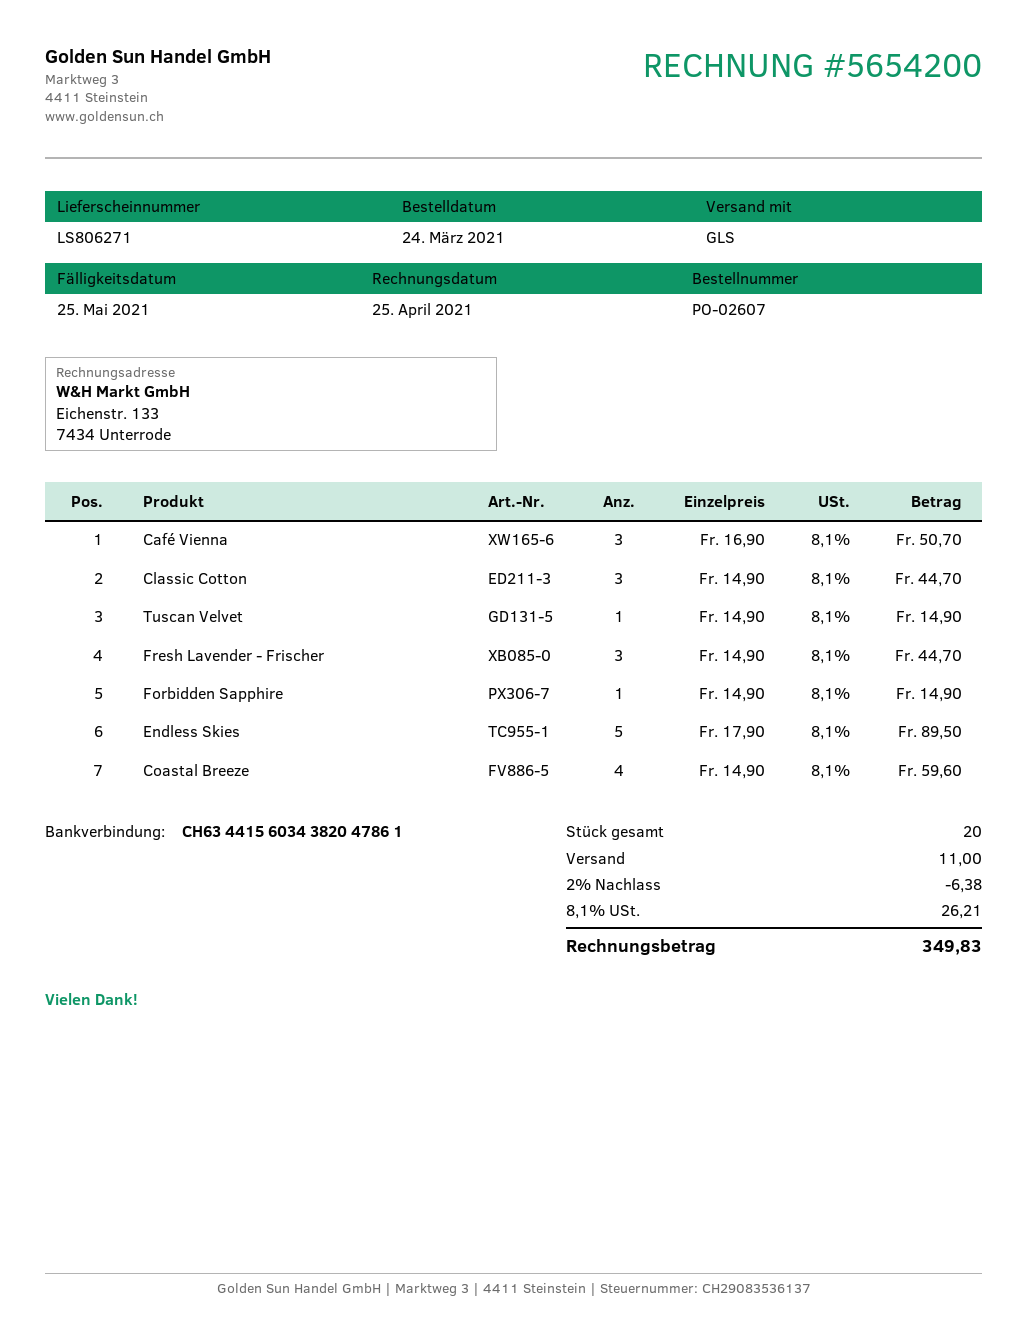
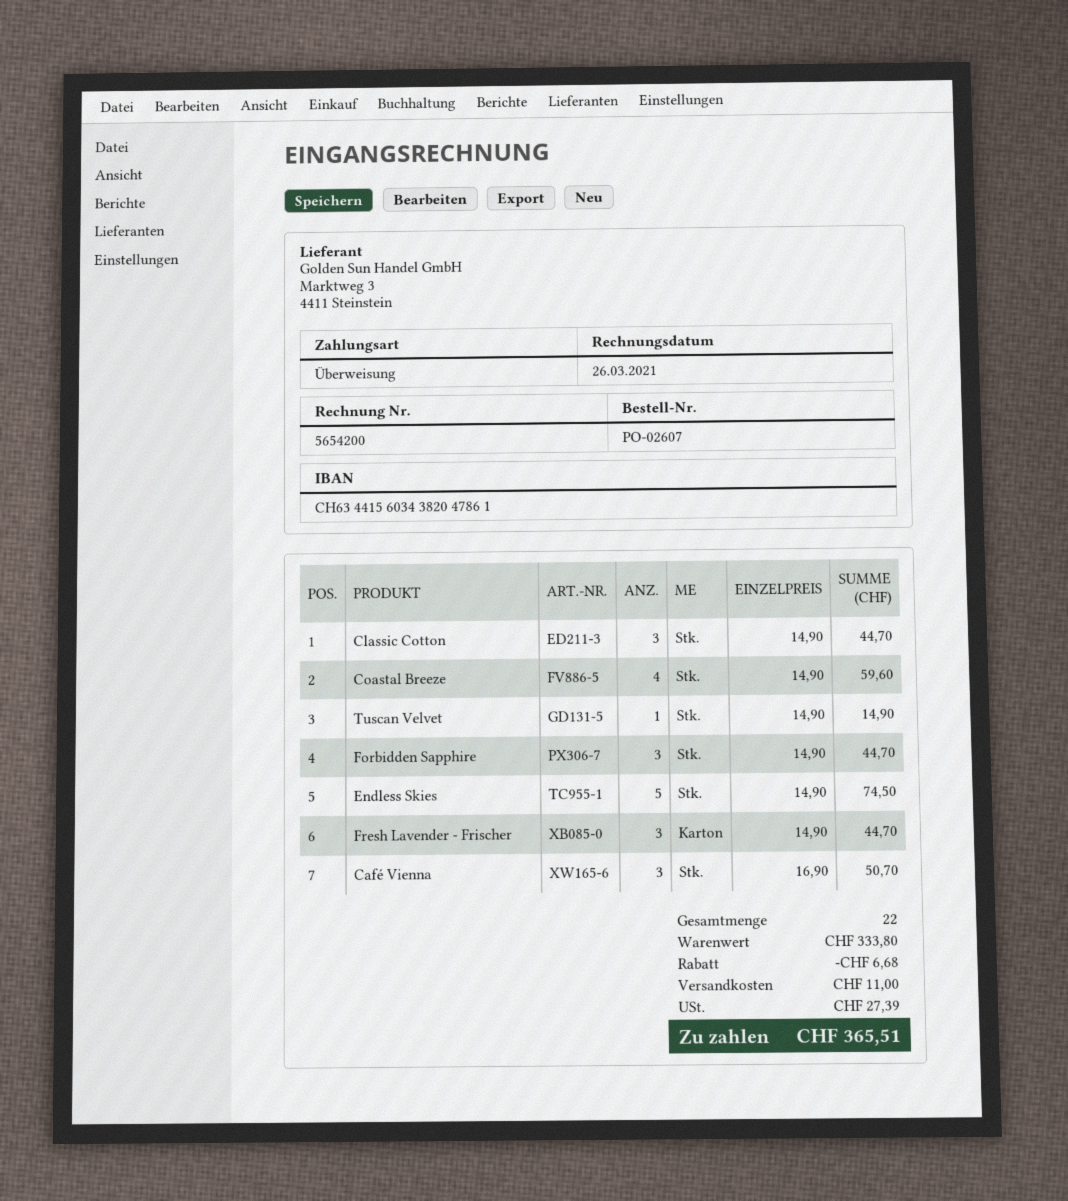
invoice date: 2021-04-25 -> 2021-03-26
Forbidden Sapphire: 1 x 14.90 = 14.90 -> 3 x 14.90 = 44.70
Endless Skies: 5 x 17.90 = 89.50 -> 5 x 14.90 = 74.50
total quantity: 20 -> 22
discount: 6.38 -> 6.68
tax: 26.21 -> 27.39
total: 349.83 -> 365.51

